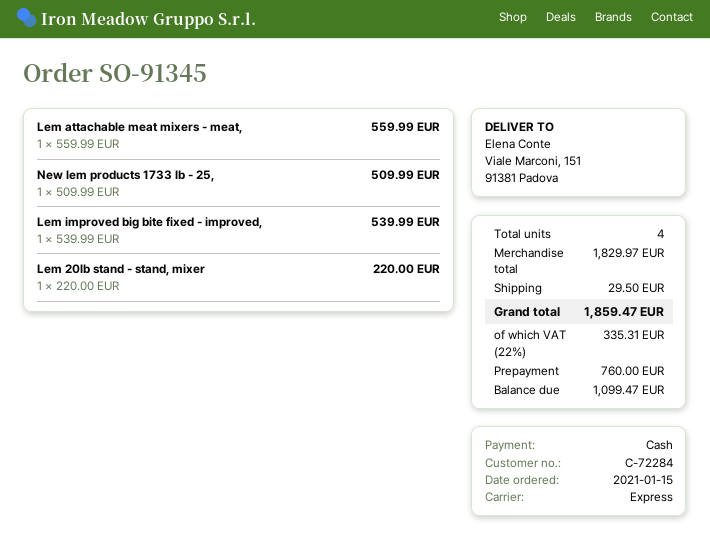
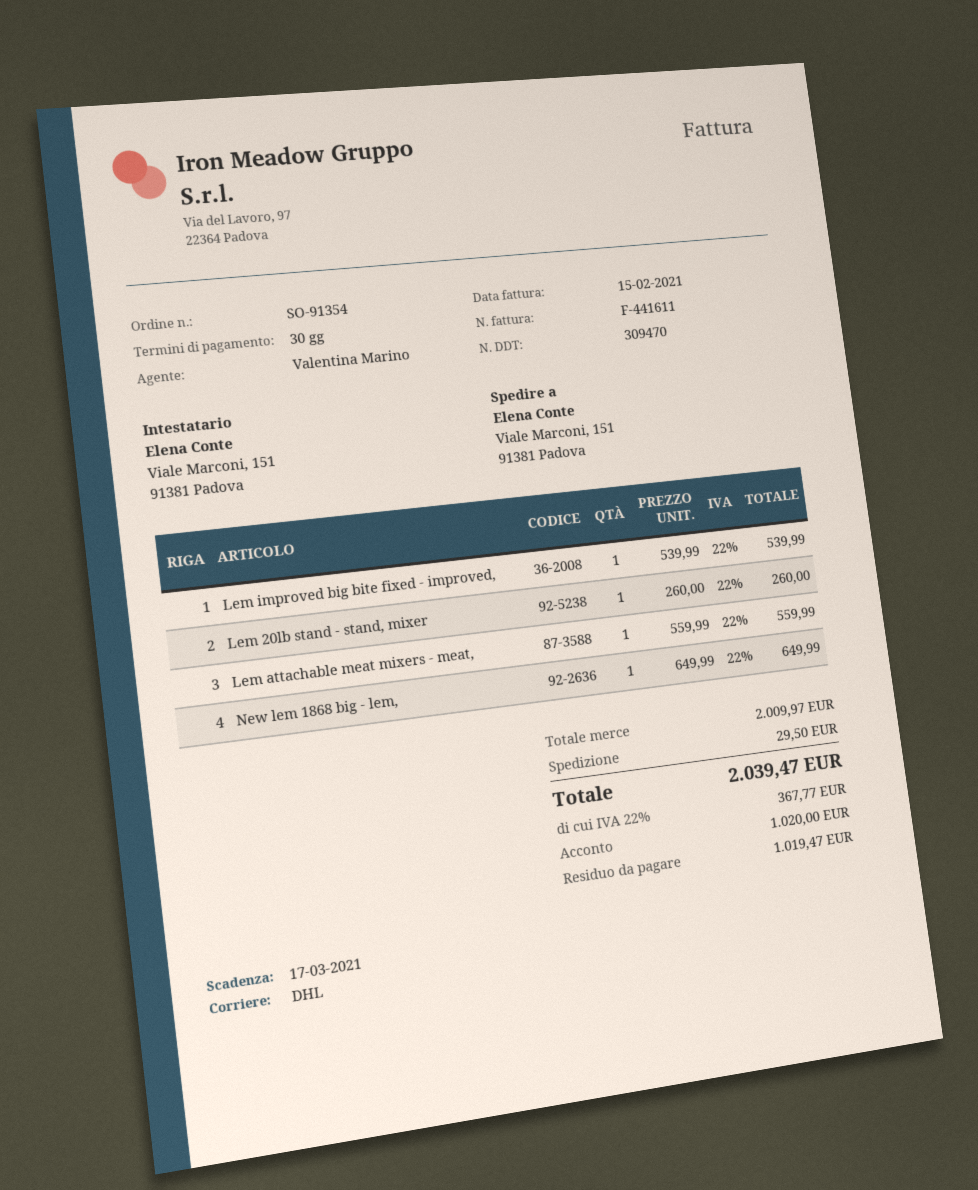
order number: SO-91345 -> SO-91354
shipping method: express -> DHL
New lem products 1733 lb - 25,: 1 x 509.99 = 509.99 -> none
Lem 20lb stand - stand, mixer: 1 x 220.00 = 220.00 -> 1 x 260.00 = 260.00
New lem 1868 big - lem,: none -> 1 x 649.99 = 649.99
subtotal: 1829.97 -> 2009.97
tax: 22% = 335.31 -> 22% = 367.77
total: 1859.47 -> 2039.47
deposit: 760.00 -> 1020.00
balance: 1099.47 -> 1019.47

